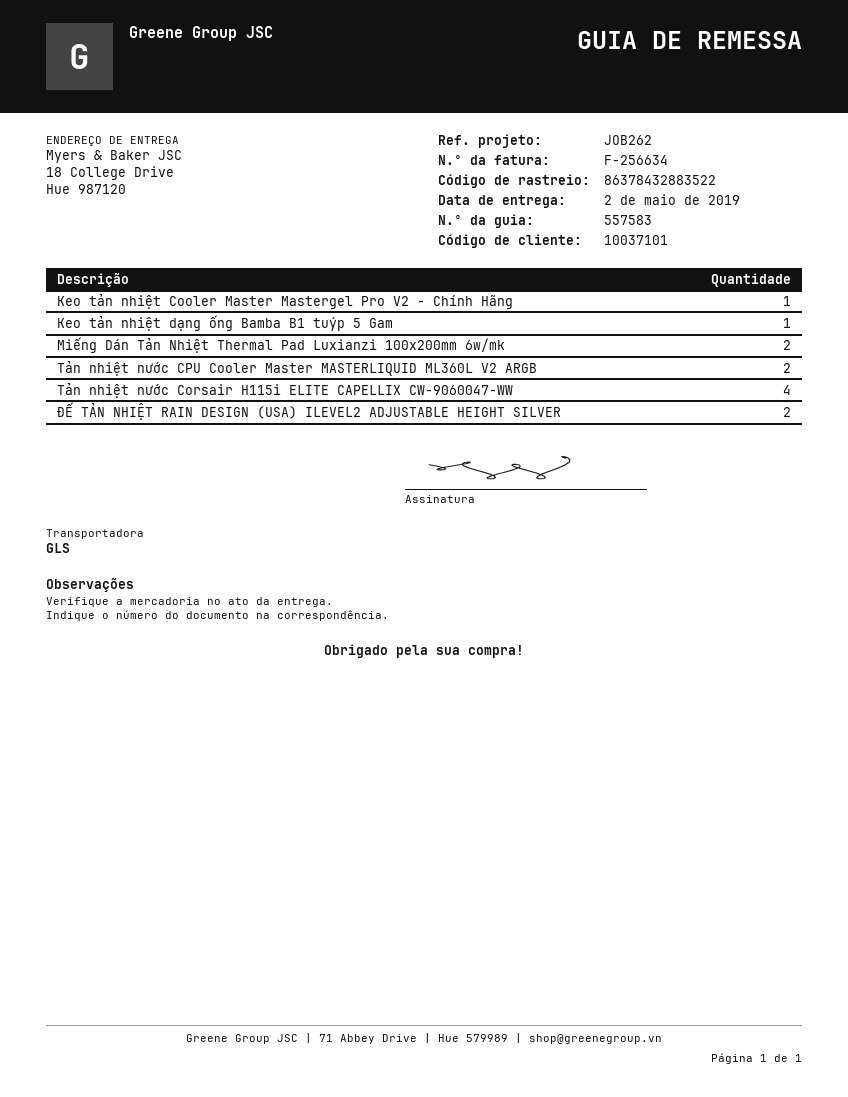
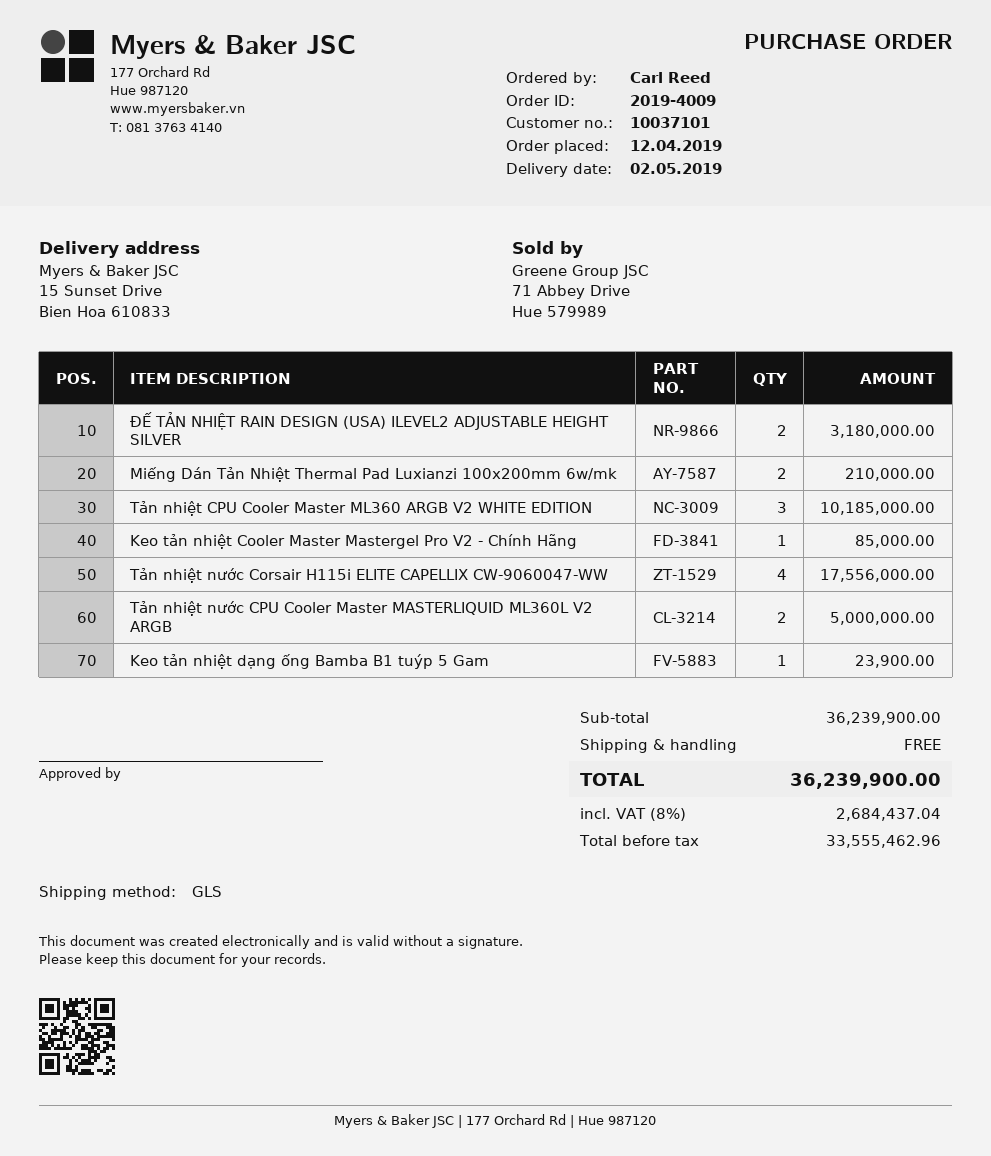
ship to: 18 College Drive, Hue 987120 -> 15 Sunset Drive, Bien Hoa 610833
Tản nhiệt CPU Cooler Master ML360 ARGB V2 WHITE EDITION: none -> 3

